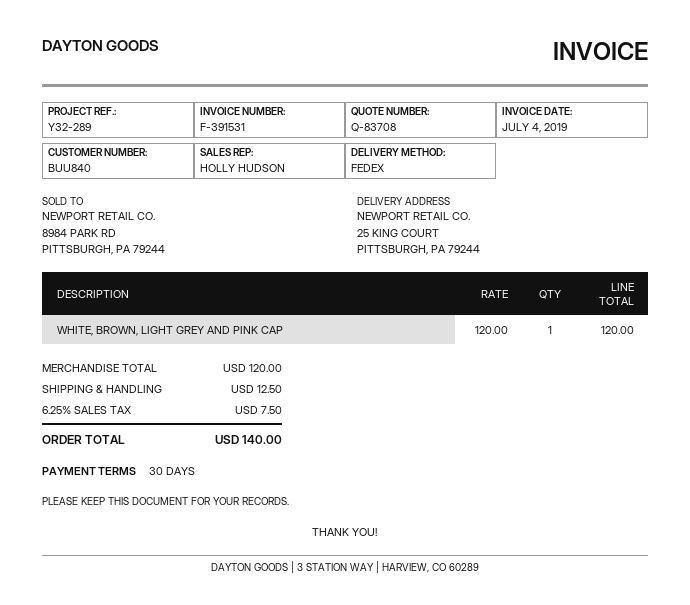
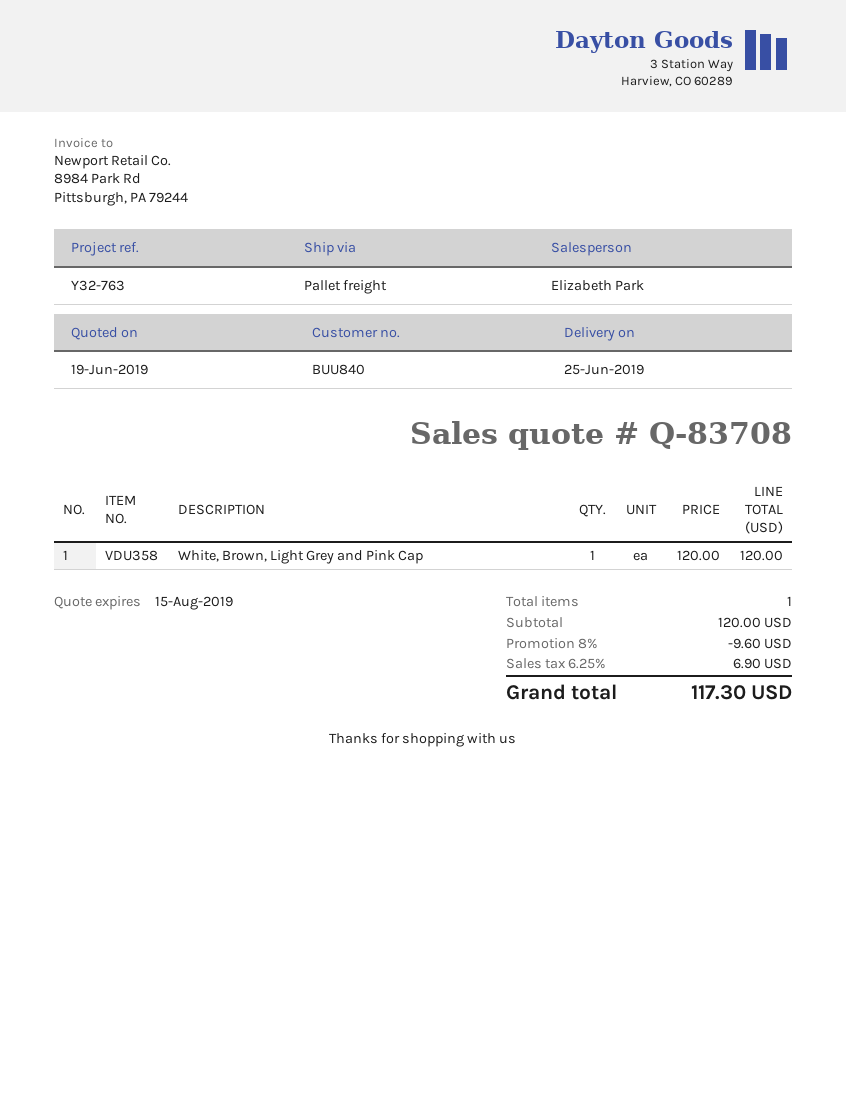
reference: Y32-289 -> Y32-763
sales rep: HOLLY HUDSON -> Elizabeth Park
shipping method: FedEx -> pallet freight
discount: none -> 8% = 9.60
shipping: 12.50 -> none
tax: 6.25% = 7.50 -> 6.25% = 6.90
total: 140.00 -> 117.30

